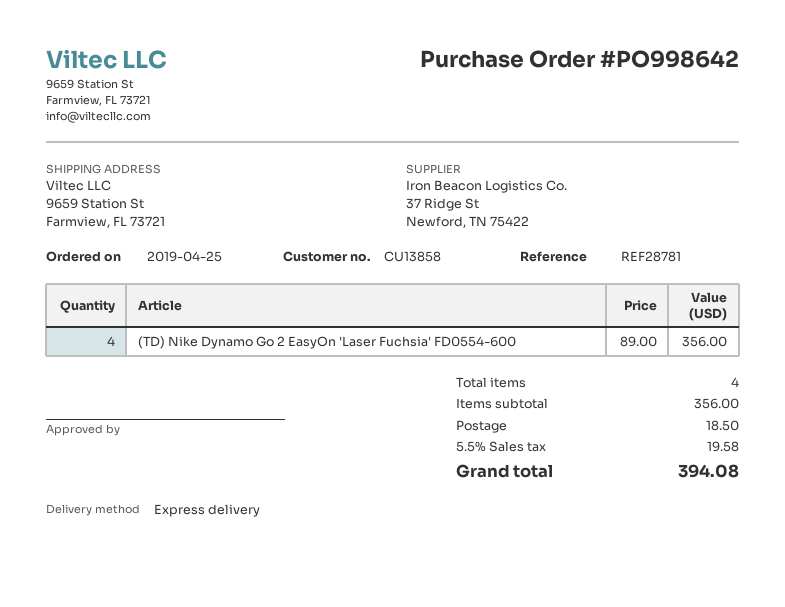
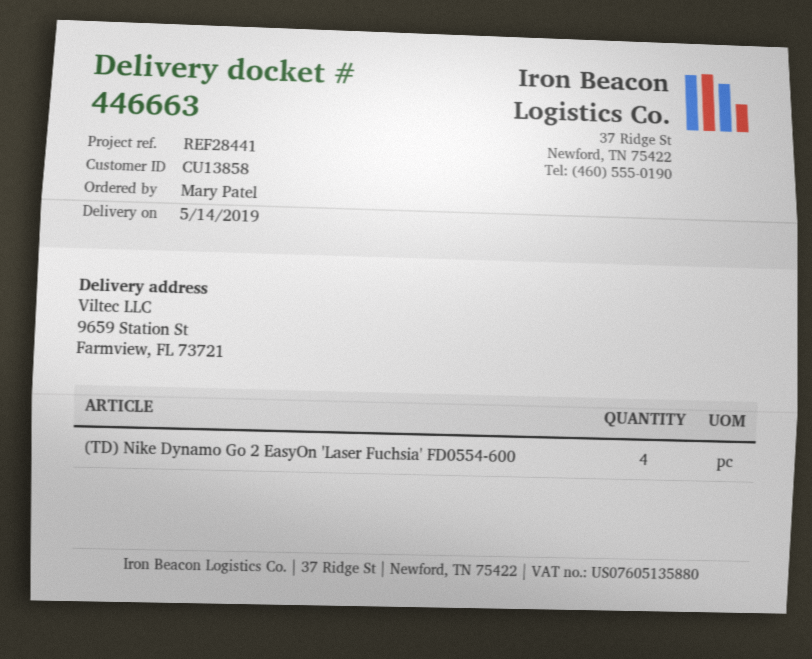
reference: REF28781 -> REF28441

